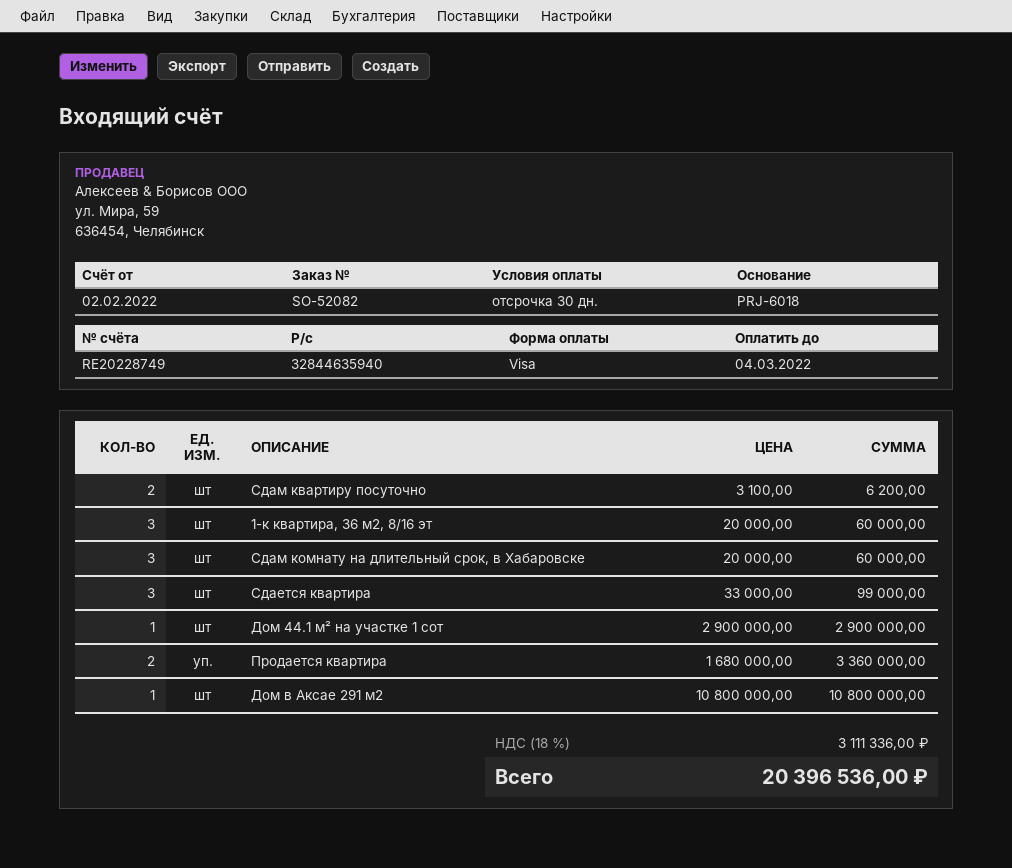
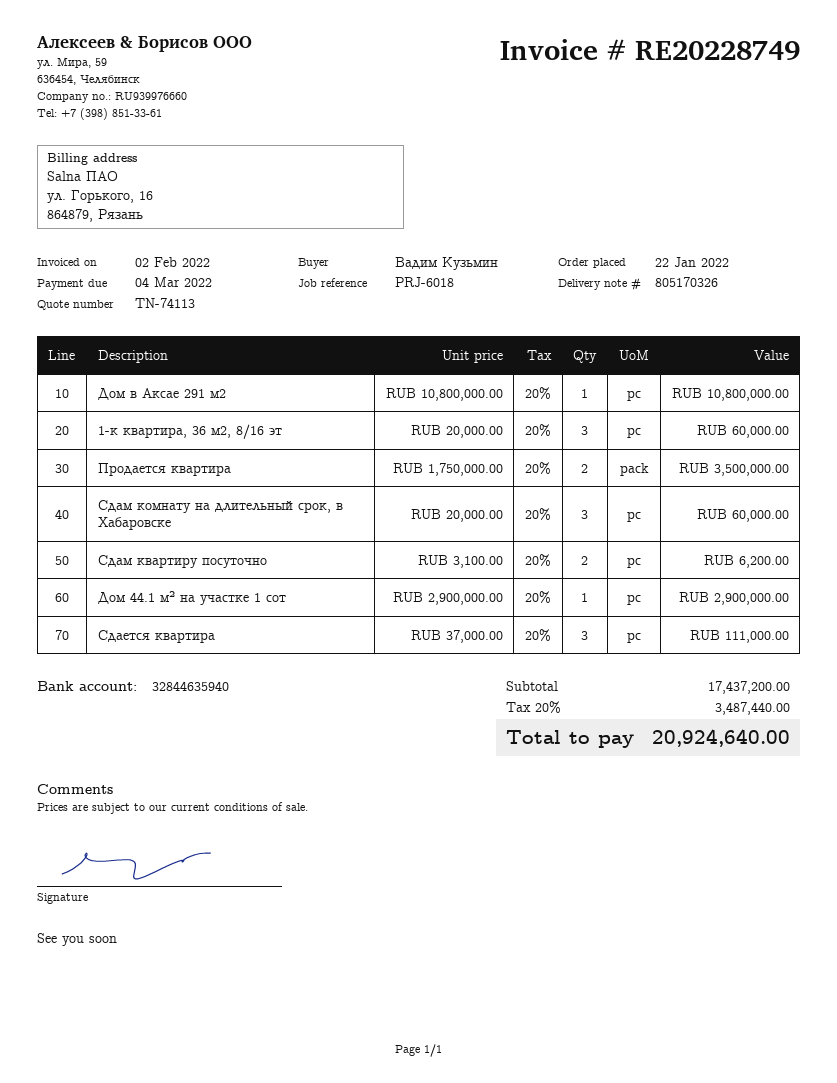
Сдается квартира: 3 x 33000.00 = 99000.00 -> 3 x 37000.00 = 111000.00
Продается квартира: 2 x 1680000.00 = 3360000.00 -> 2 x 1750000.00 = 3500000.00
tax: 18% = 3111336.00 -> 20% = 3487440.00
total: 20396536.00 -> 20924640.00

